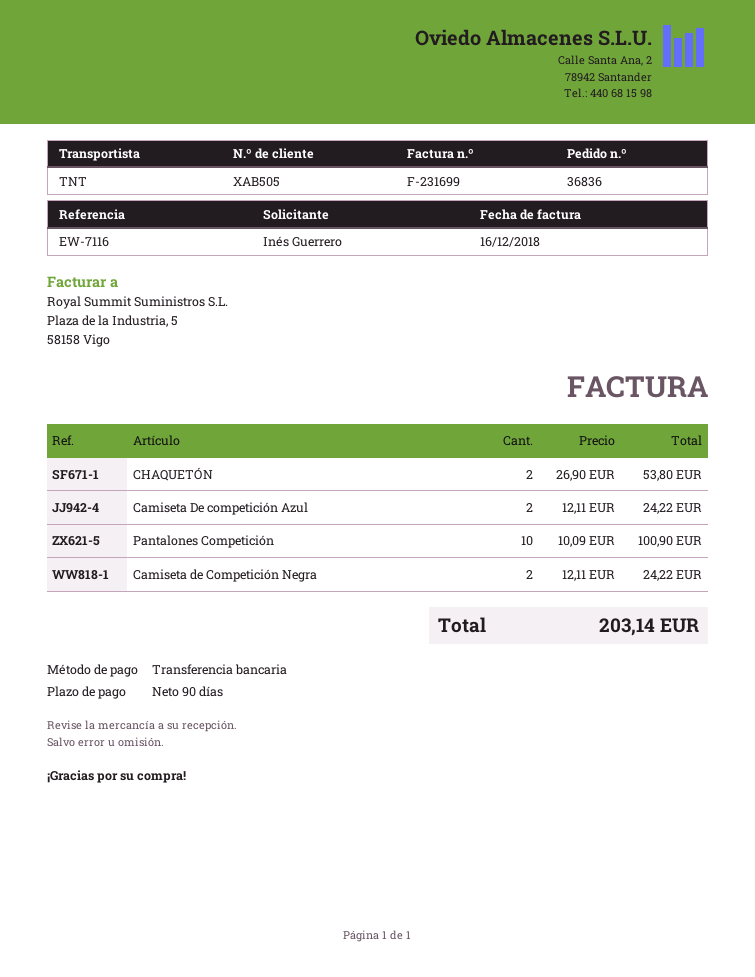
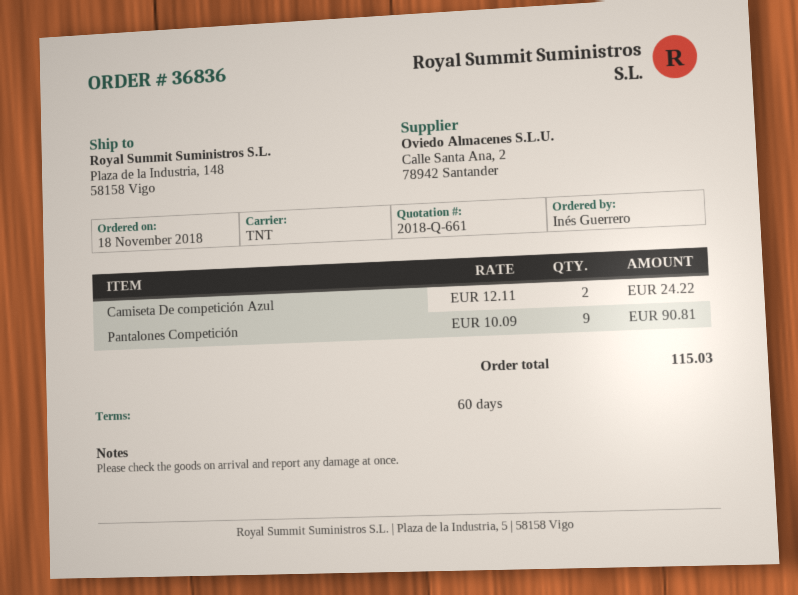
payment terms: 90 days -> 60 days
CHAQUETÓN: 2 x 26.90 = 53.80 -> none
Pantalones Competición: 10 x 10.09 = 100.90 -> 9 x 10.09 = 90.81
Camiseta de Competición Negra: 2 x 12.11 = 24.22 -> none
total: 203.14 -> 115.03

